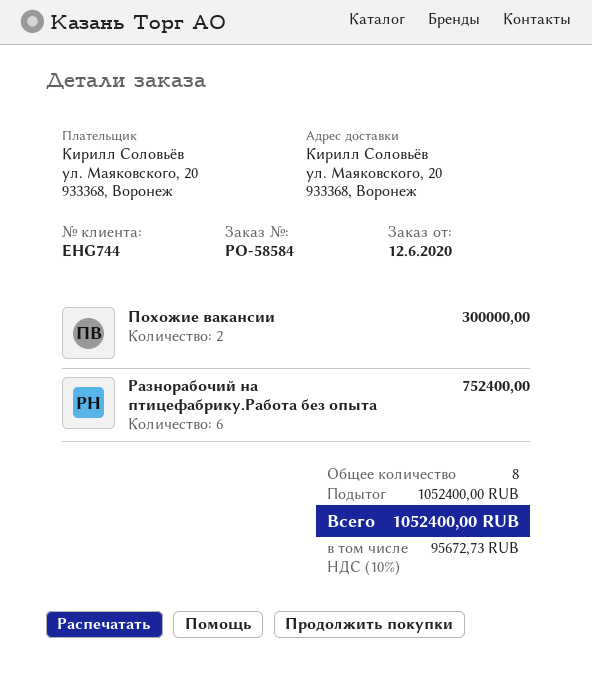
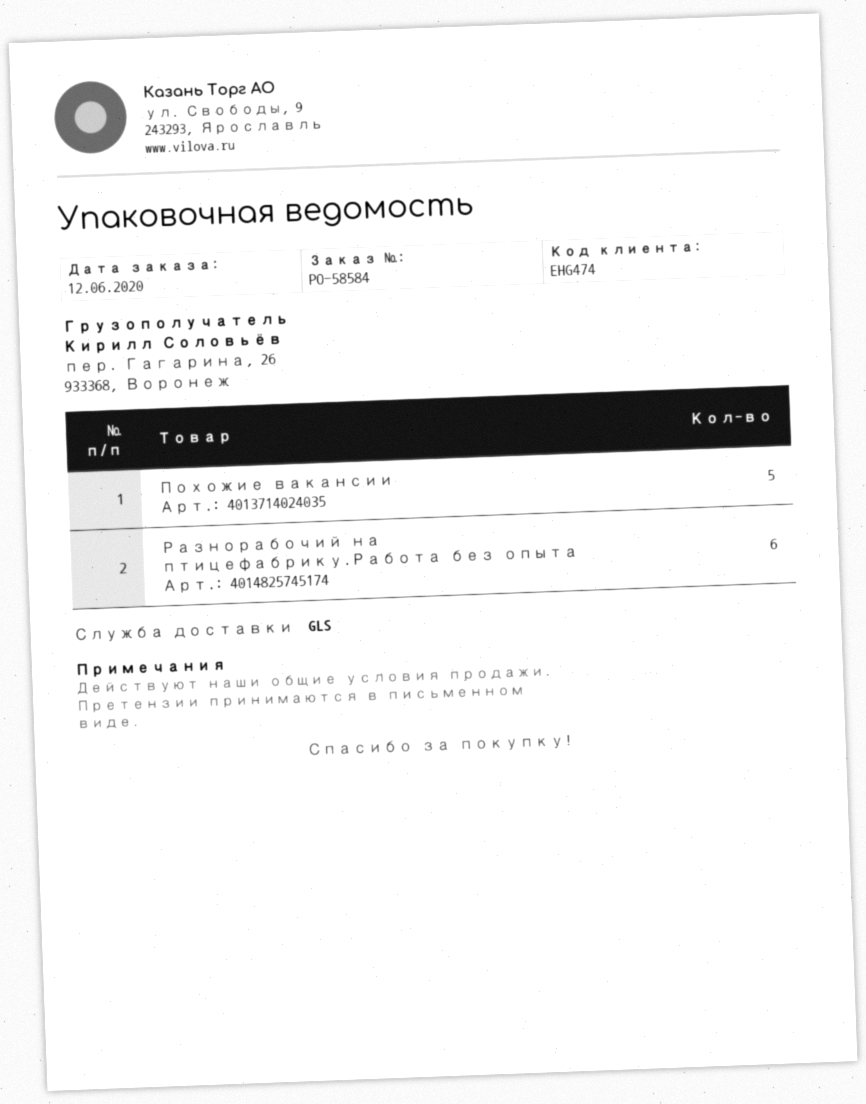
customer number: EHG744 -> EHG474
ship to: ул. Маяковского, 20, 933368, Воронеж -> пер. Гагарина, 26, 933368, Воронеж
Похожие вакансии: 2 -> 5

